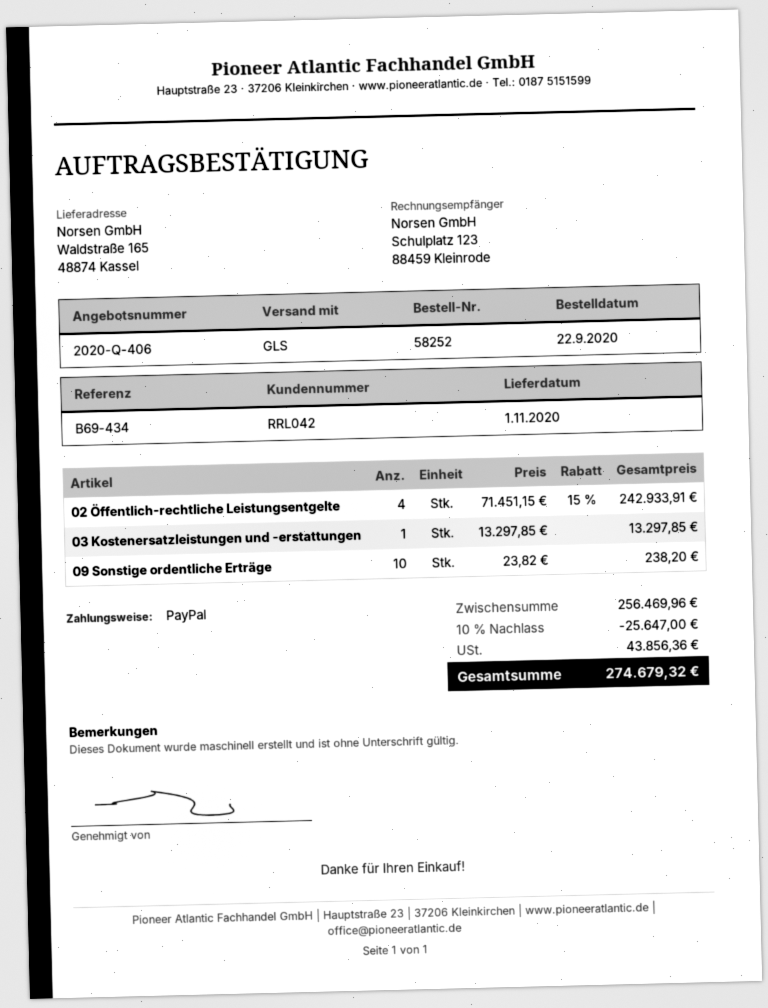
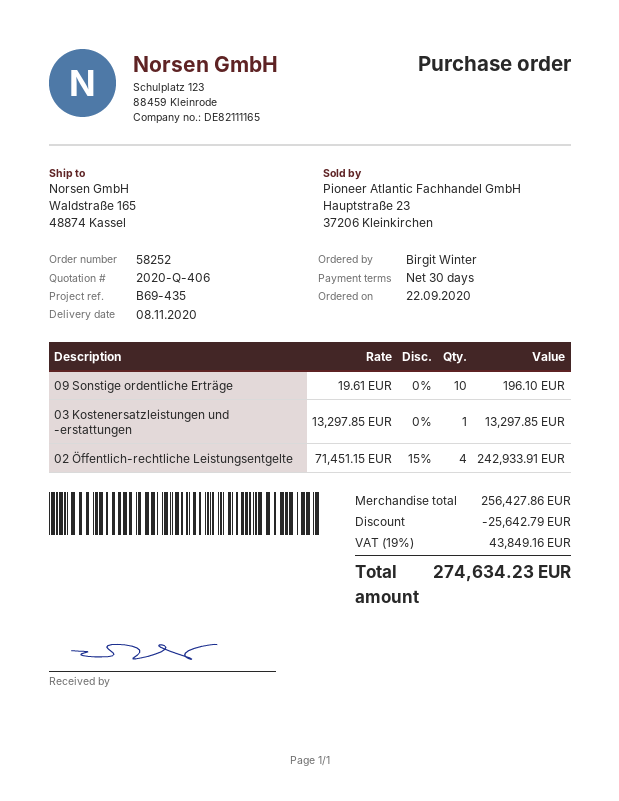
delivery date: 2020-11-01 -> 2020-11-08
reference: B69-434 -> B69-435
09 Sonstige ordentliche Erträge: 10 x 23.82 = 238.20 -> 10 x 19.61 = 196.10
subtotal: 256469.96 -> 256427.86
discount: 25647.00 -> 25642.79
tax: 43856.36 -> 43849.16
total: 274679.32 -> 274634.23

